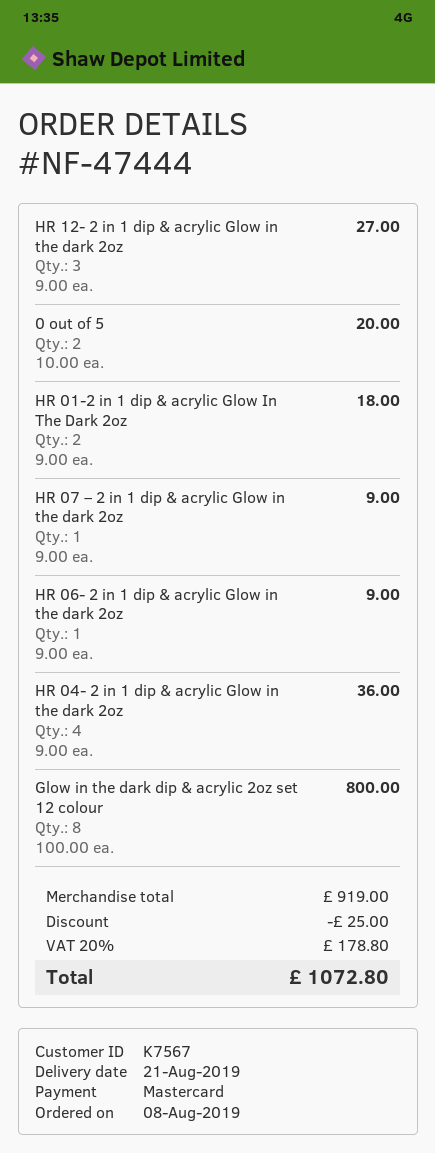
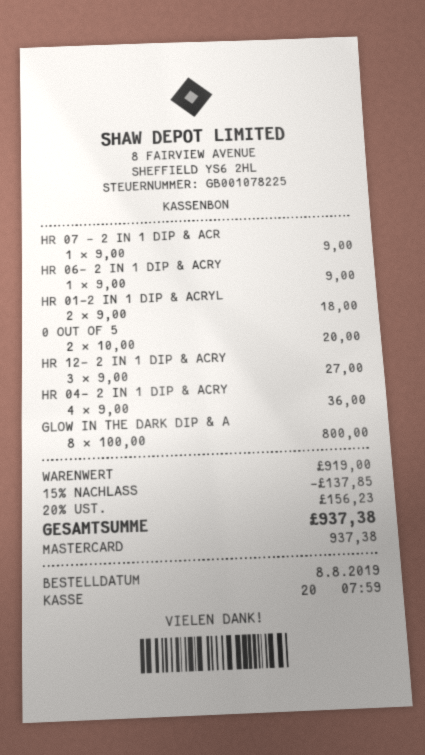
discount: 25.00 -> 137.85
tax: 20% = 178.80 -> 20% = 156.23
total: 1072.80 -> 937.38

